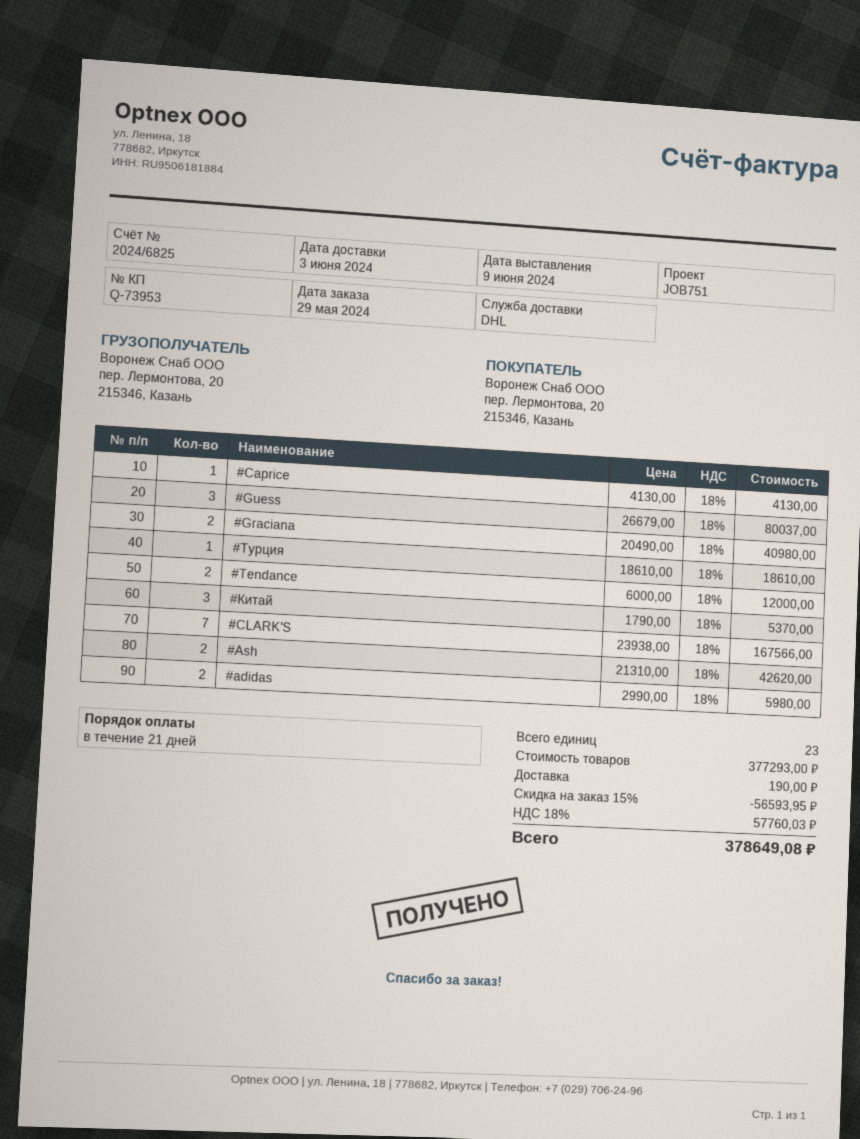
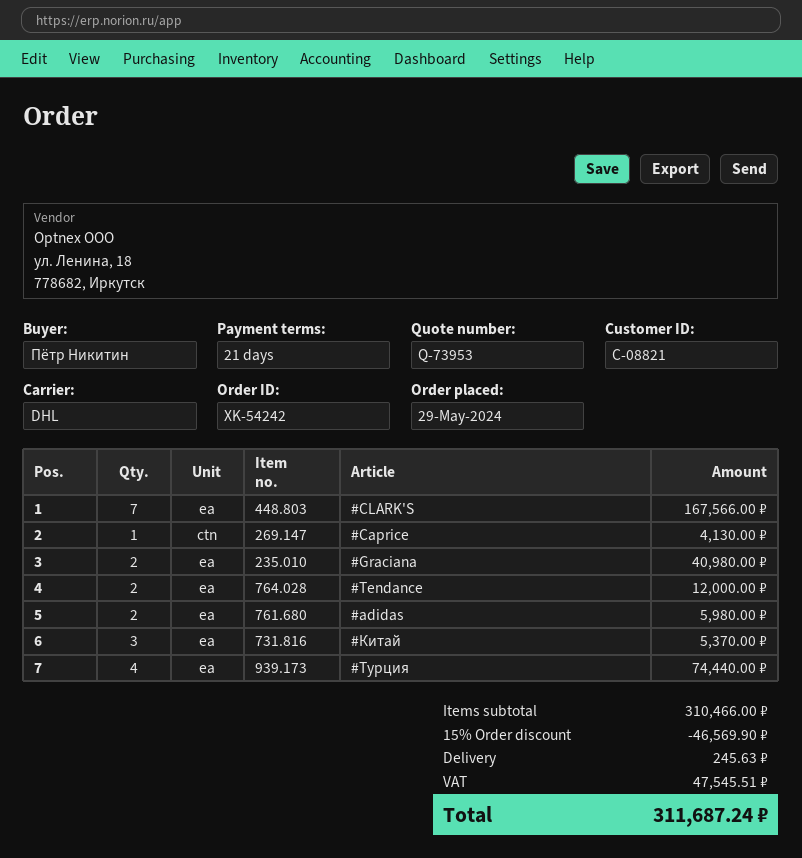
#Guess: 3 for 80037.00 -> none
#Турция: 1 for 18610.00 -> 4 for 74440.00
#Ash: 2 for 42620.00 -> none
subtotal: 377293.00 -> 310466.00
discount: 15% = 56593.95 -> 15% = 46569.90
shipping: 190.00 -> 245.63
tax: 57760.03 -> 47545.51
total: 378649.08 -> 311687.24

